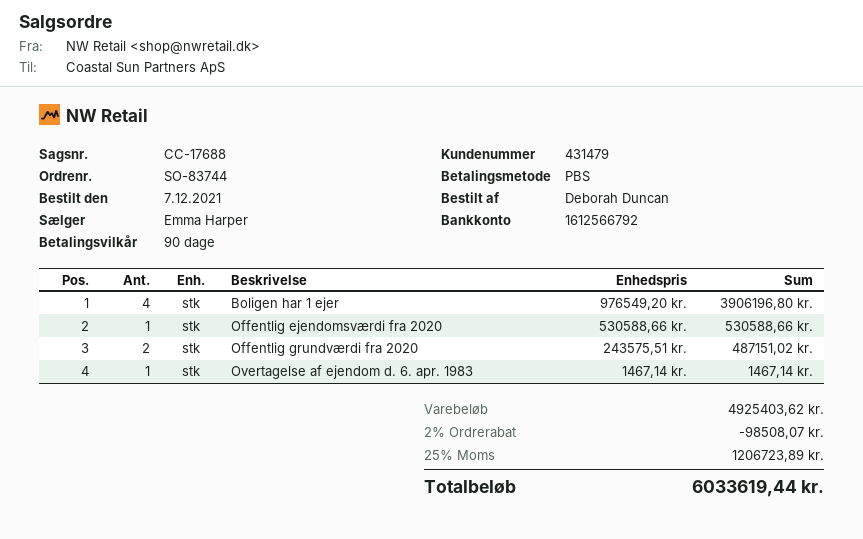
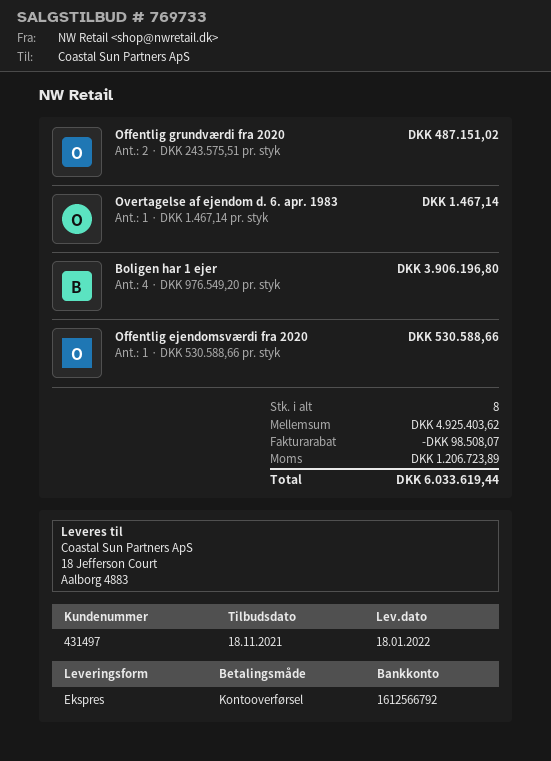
customer number: 431479 -> 431497
payment method: direct debit -> bank transfer

